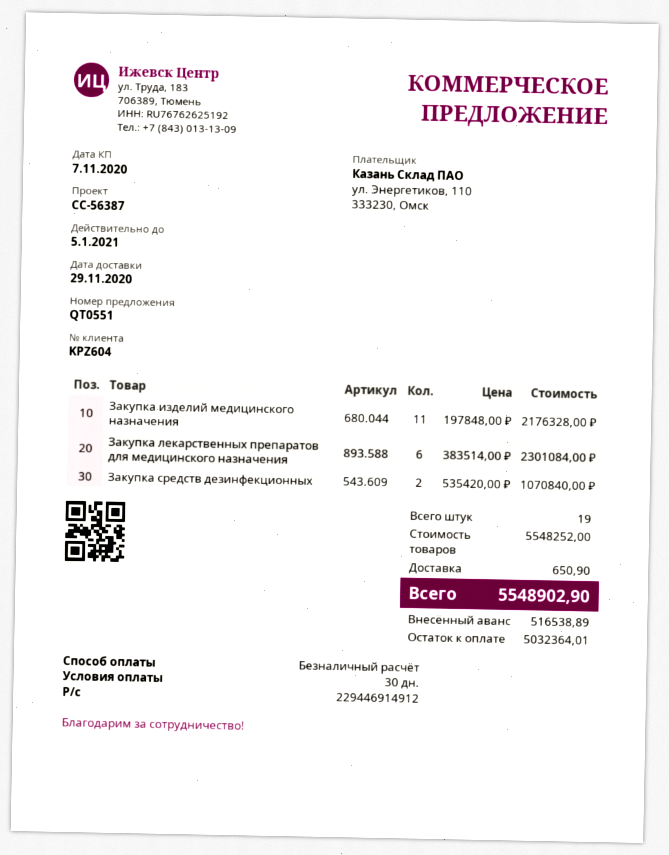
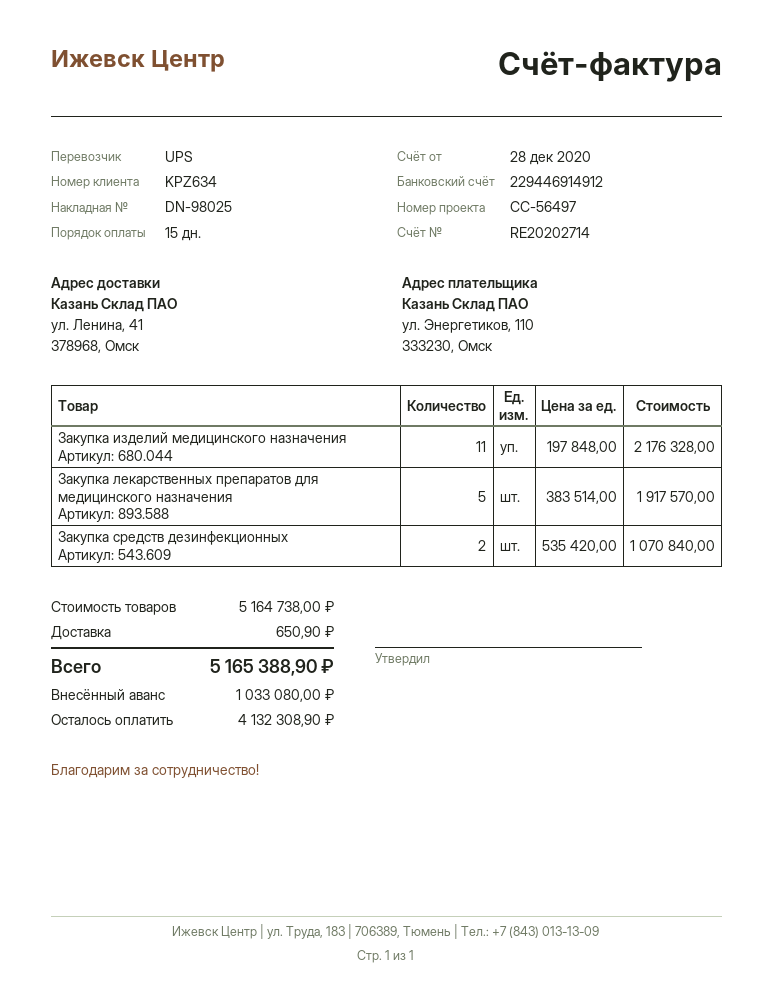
payment terms: 30 days -> 15 days
customer number: KPZ604 -> KPZ634
reference: CC-56387 -> CC-56497
Закупка лекарственных препаратов для медицинского назначения: 6 x 383514.00 = 2301084.00 -> 5 x 383514.00 = 1917570.00
subtotal: 5548252.00 -> 5164738.00
total: 5548902.90 -> 5165388.90
deposit: 516538.89 -> 1033080.00
balance: 5032364.01 -> 4132308.90

